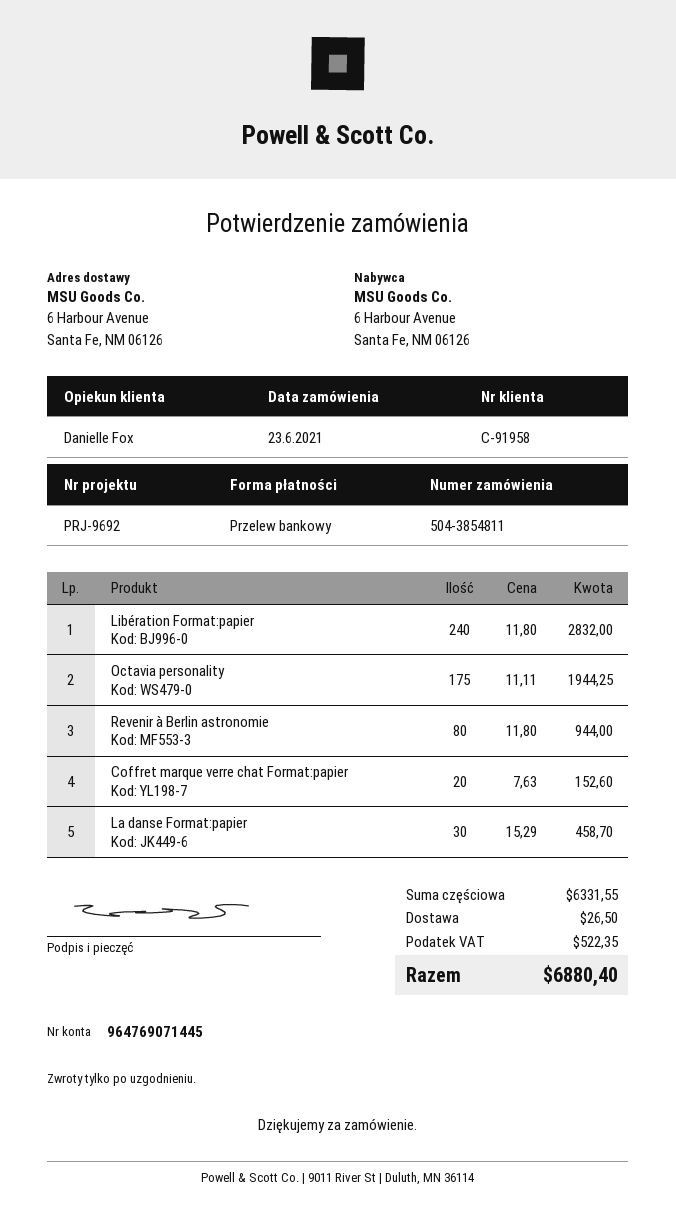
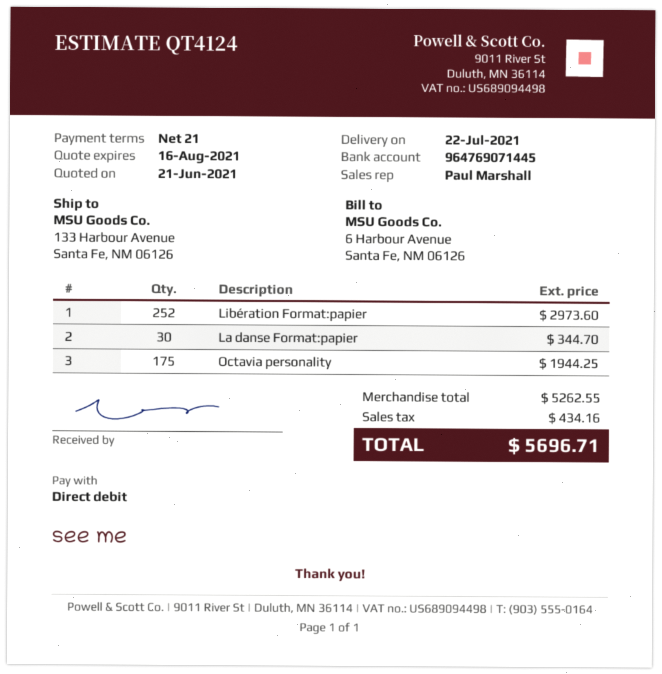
sales rep: Danielle Fox -> Paul Marshall
payment method: bank transfer -> direct debit
ship to: 6 Harbour Avenue, Santa Fe, NM 06126 -> 133 Harbour Avenue, Santa Fe, NM 06126
Libération Format:papier: 240 for 2832.00 -> 252 for 2973.60
Revenir à Berlin astronomie: 80 for 944.00 -> none
Coffret marque verre chat Format:papier: 20 for 152.60 -> none
La danse Format:papier: 30 for 458.70 -> 30 for 344.70
subtotal: 6331.55 -> 5262.55
shipping: 26.50 -> none
tax: 522.35 -> 434.16
total: 6880.40 -> 5696.71

